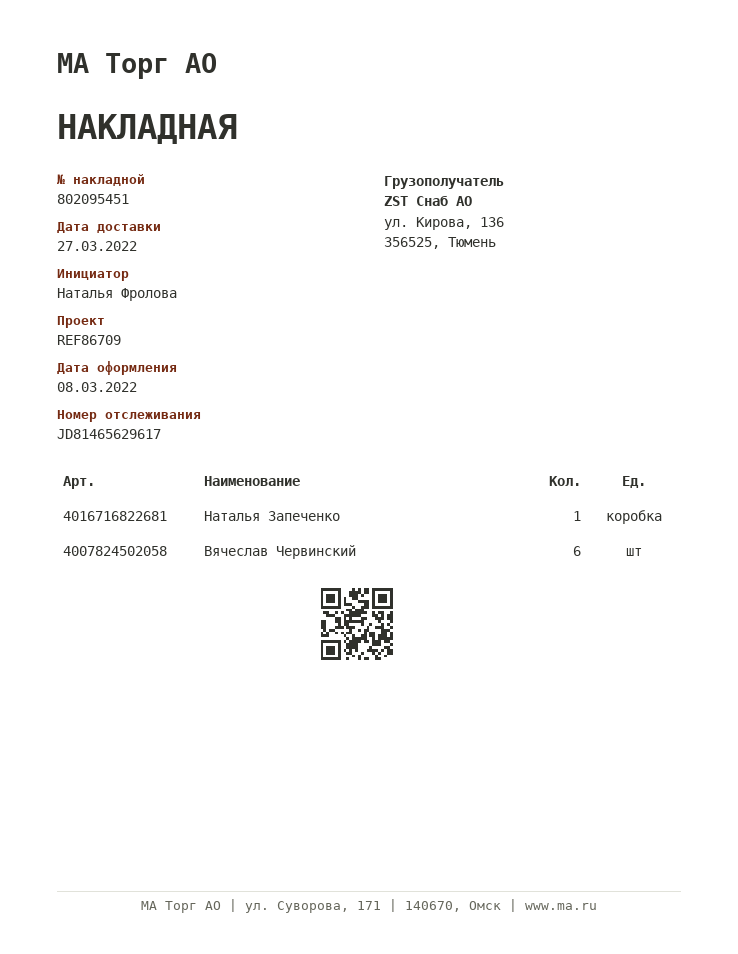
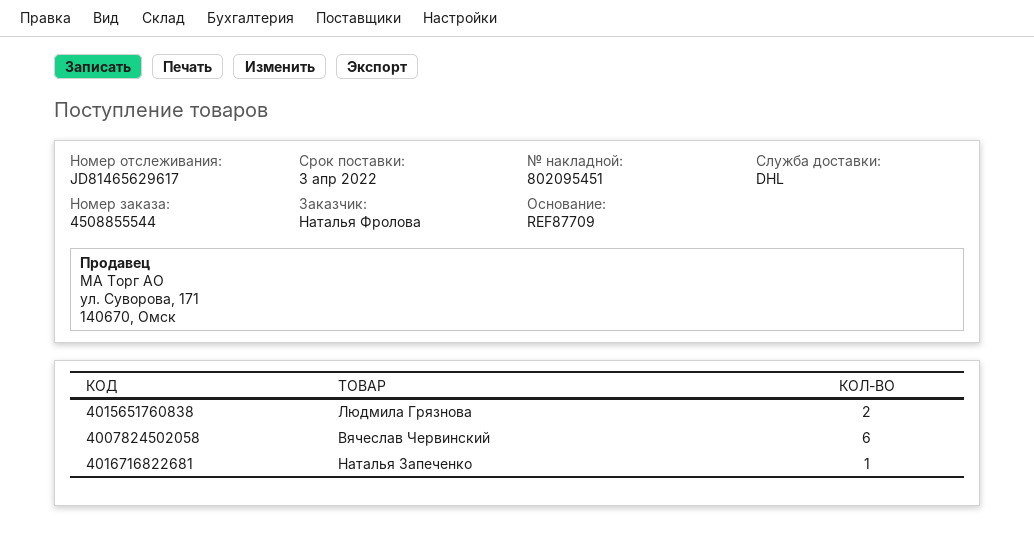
delivery date: 2022-03-27 -> 2022-04-03
reference: REF86709 -> REF87709
Людмила Грязнова: none -> 2

